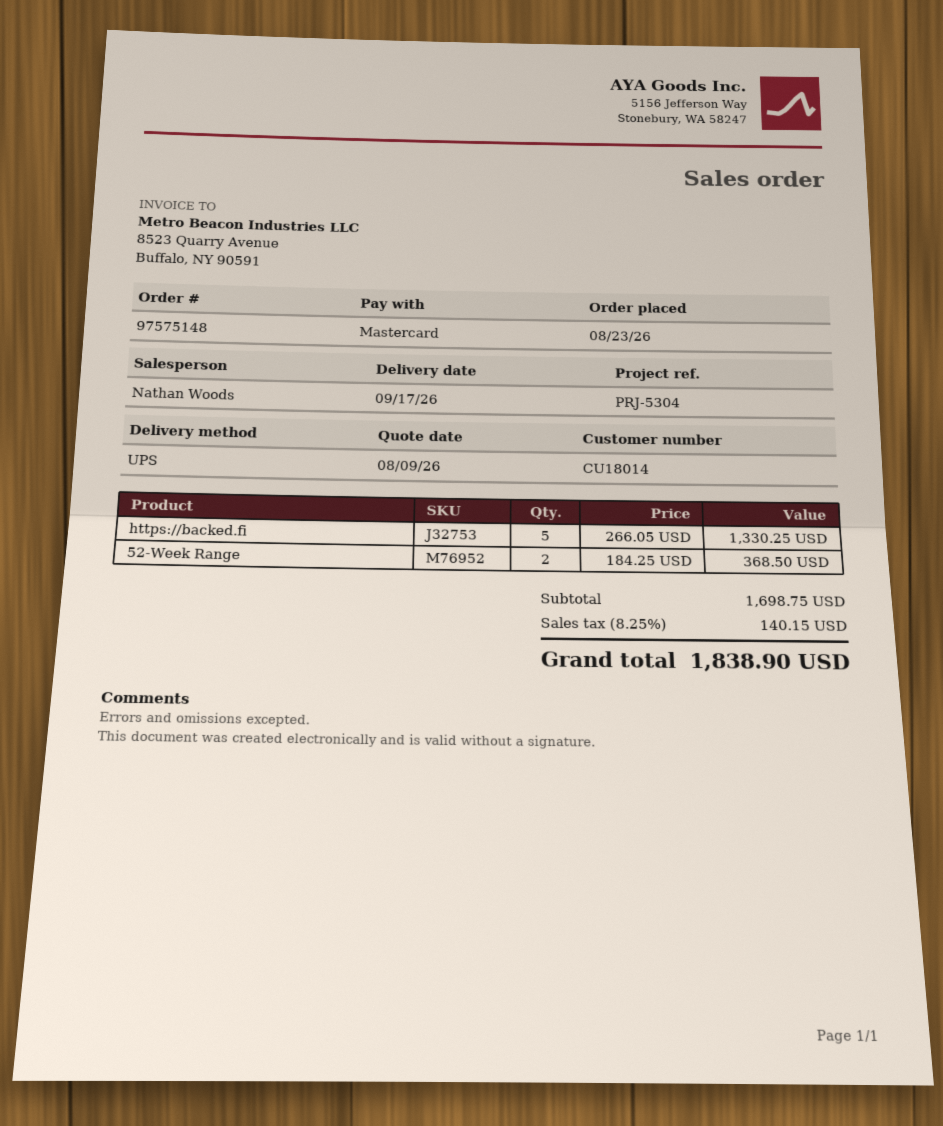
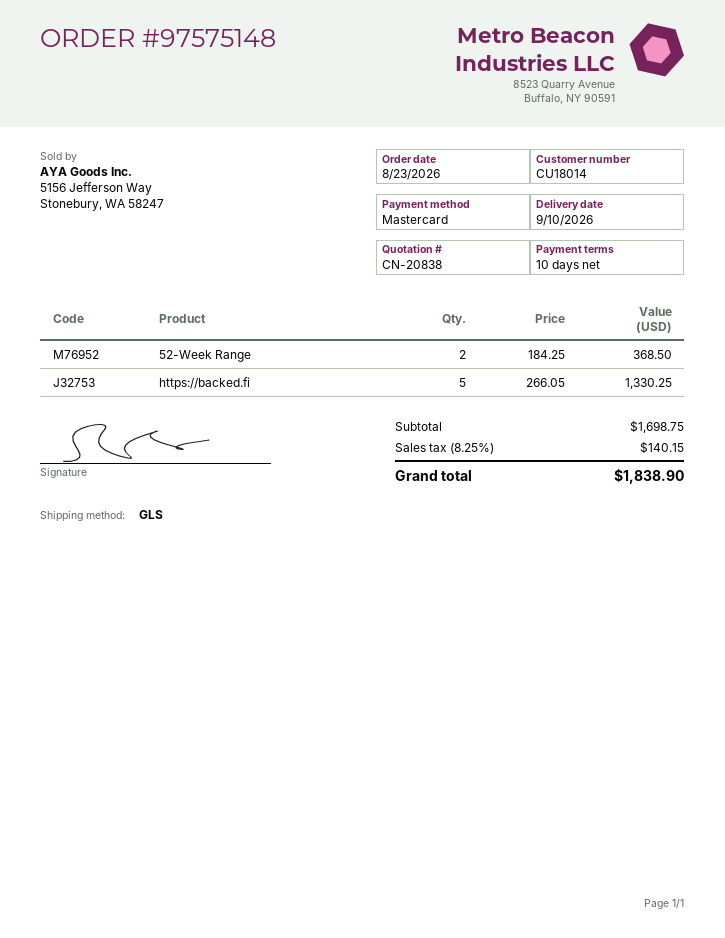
delivery date: 2026-09-17 -> 2026-09-10
shipping method: UPS -> GLS

